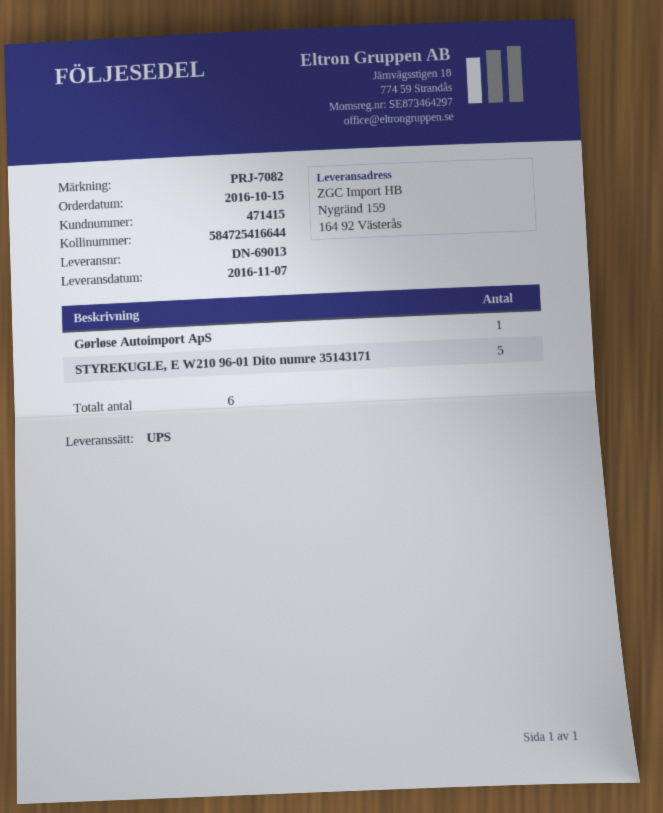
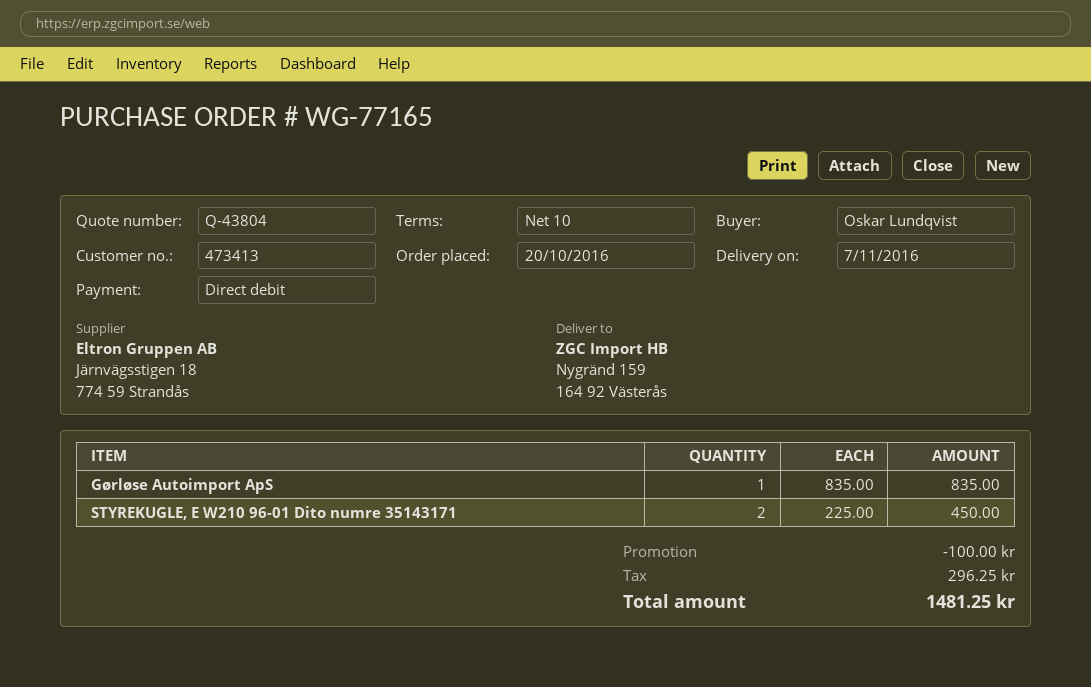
order date: 2016-10-15 -> 2016-10-20
customer number: 471415 -> 473413
STYREKUGLE, E W210 96-01 Dito numre 35143171: 5 -> 2

